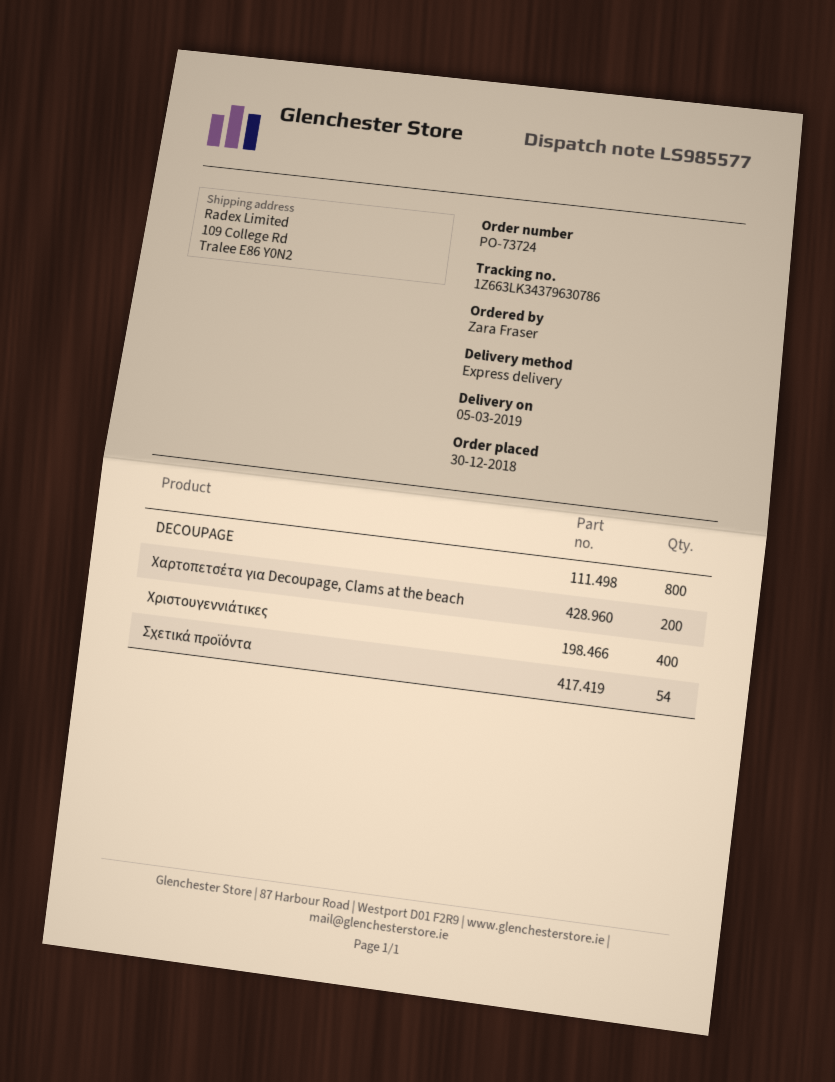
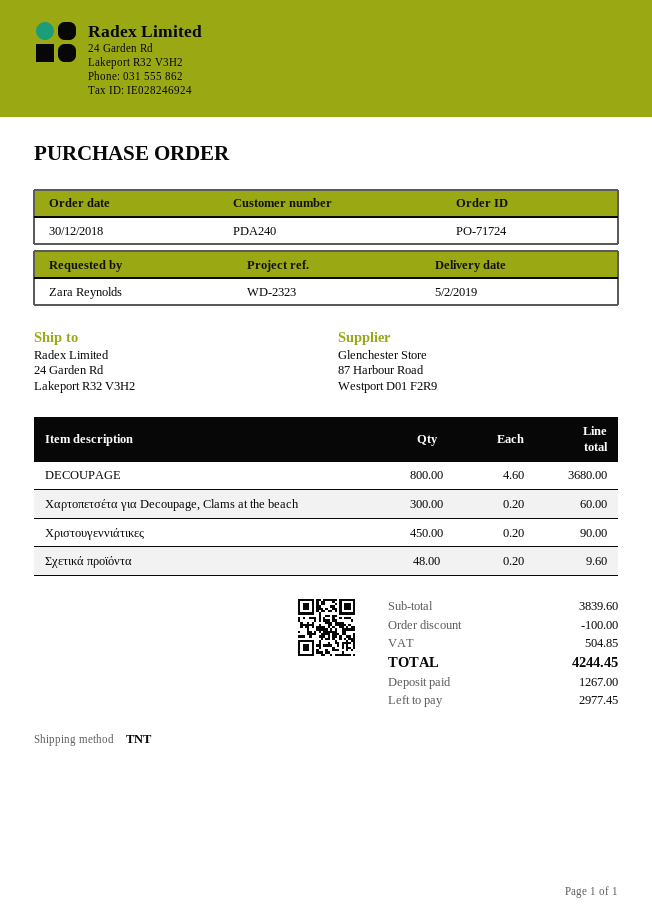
order number: PO-73724 -> PO-71724
delivery date: 2019-03-05 -> 2019-02-05
ordered by: Zara Fraser -> Zara Reynolds
shipping method: express -> TNT
ship to: 109 College Rd, Tralee E86 Y0N2 -> 24 Garden Rd, Lakeport R32 V3H2
Χαρτοπετσέτα για Decoupage, Clams at the beach: 200 -> 300
Χριστουγεννιάτικες: 400 -> 450
Σχετικά προϊόντα: 54 -> 48

